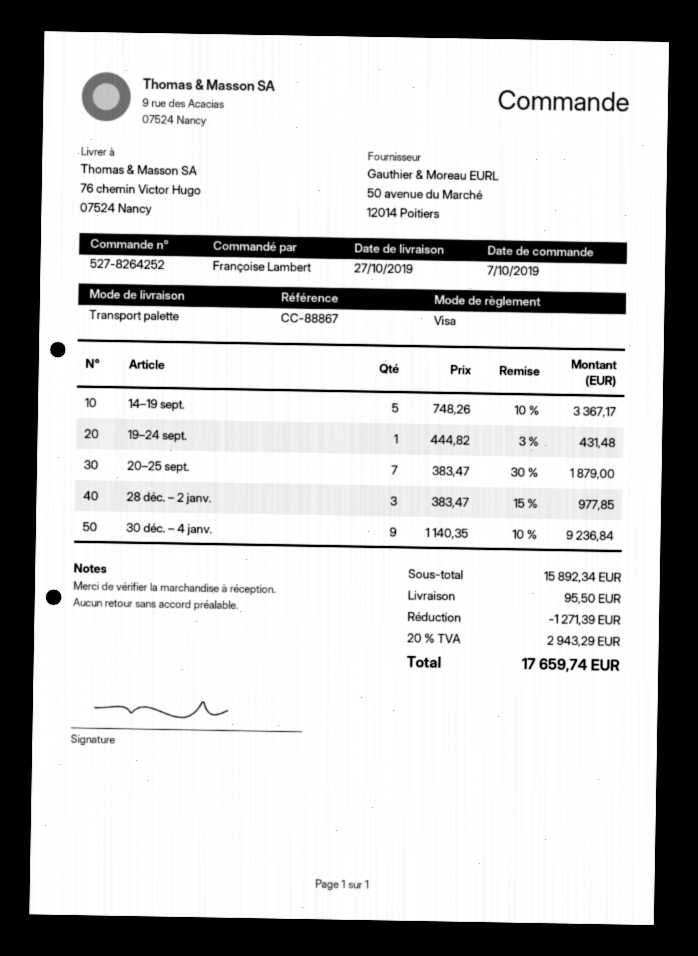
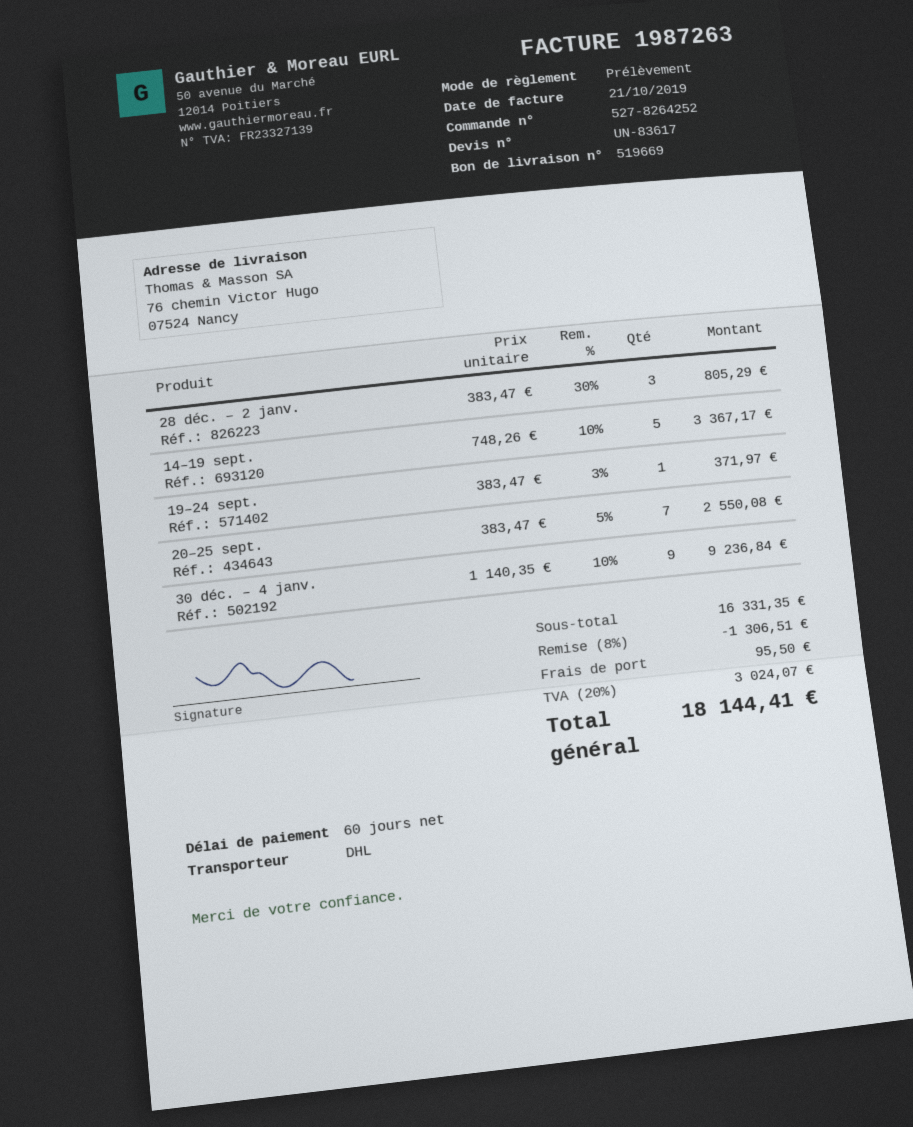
payment method: Visa -> direct debit
shipping method: pallet freight -> DHL
19–24 sept.: 1 x 444.82 - 3% = 431.48 -> 1 x 383.47 - 3% = 371.97
20–25 sept.: 7 x 383.47 - 30% = 1879.00 -> 7 x 383.47 - 5% = 2550.08
28 déc. – 2 janv.: 3 x 383.47 - 15% = 977.85 -> 3 x 383.47 - 30% = 805.29
subtotal: 15892.34 -> 16331.35
discount: 1271.39 -> 1306.51
tax: 20% = 2943.29 -> 20% = 3024.07
total: 17659.74 -> 18144.41

